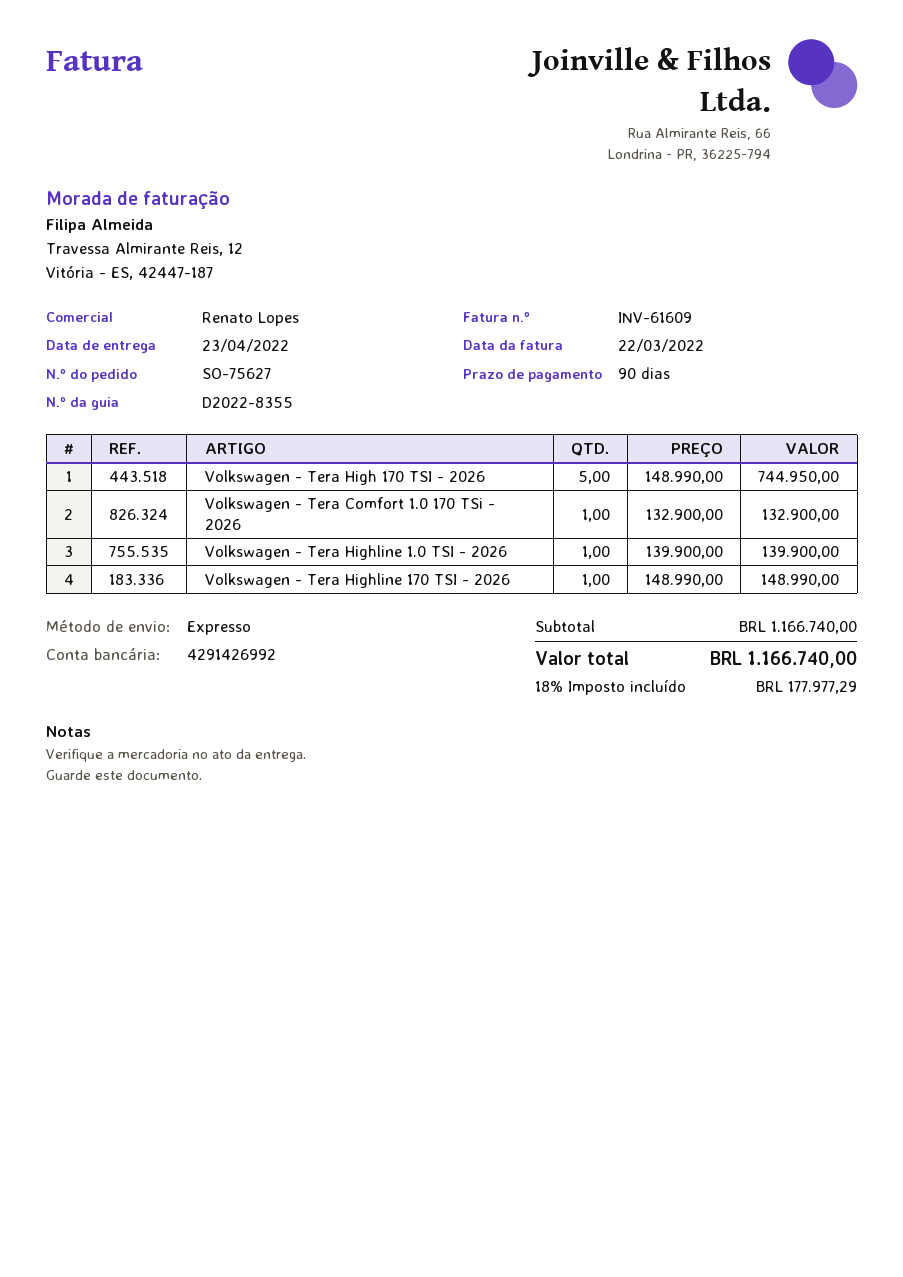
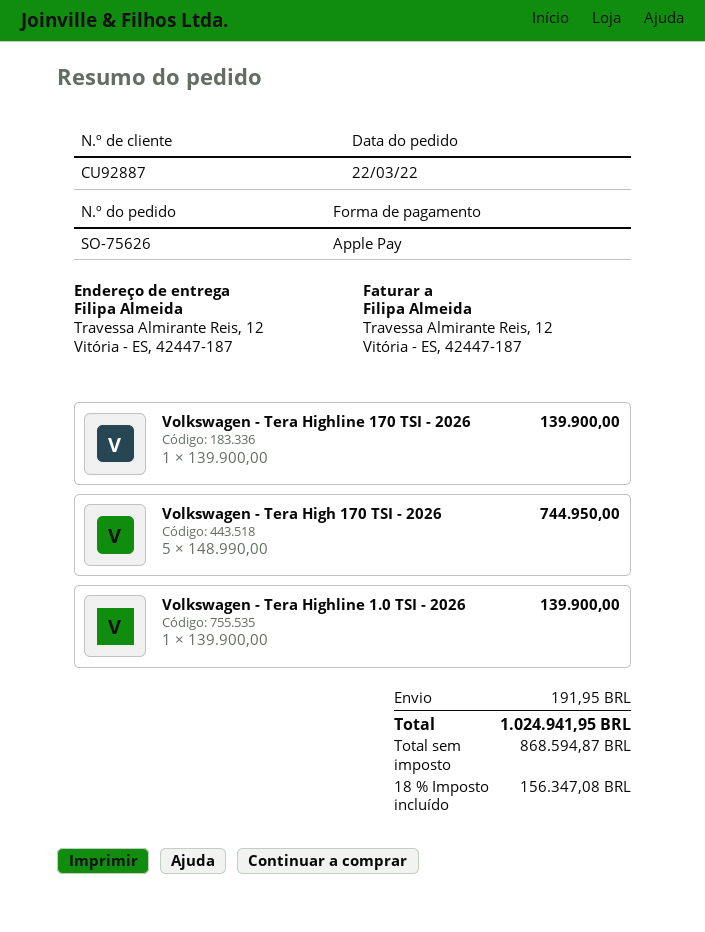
order number: SO-75627 -> SO-75626
Volkswagen - Tera Comfort 1.0 170 TSi - 2026: 1 x 132900.00 = 132900.00 -> none
Volkswagen - Tera Highline 170 TSI - 2026: 1 x 148990.00 = 148990.00 -> 1 x 139900.00 = 139900.00
shipping: none -> 191.95
tax: 18% = 177977.29 -> 18% = 156347.08
total: 1166740.00 -> 1024941.95

